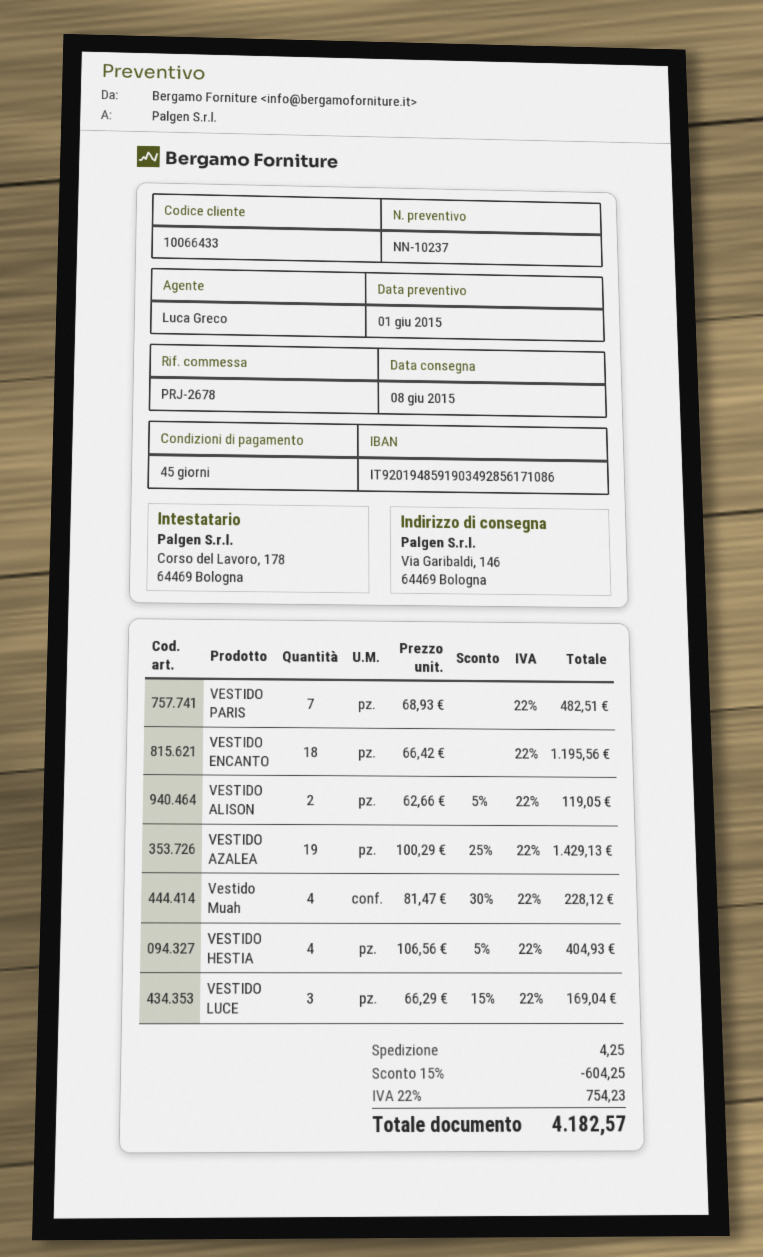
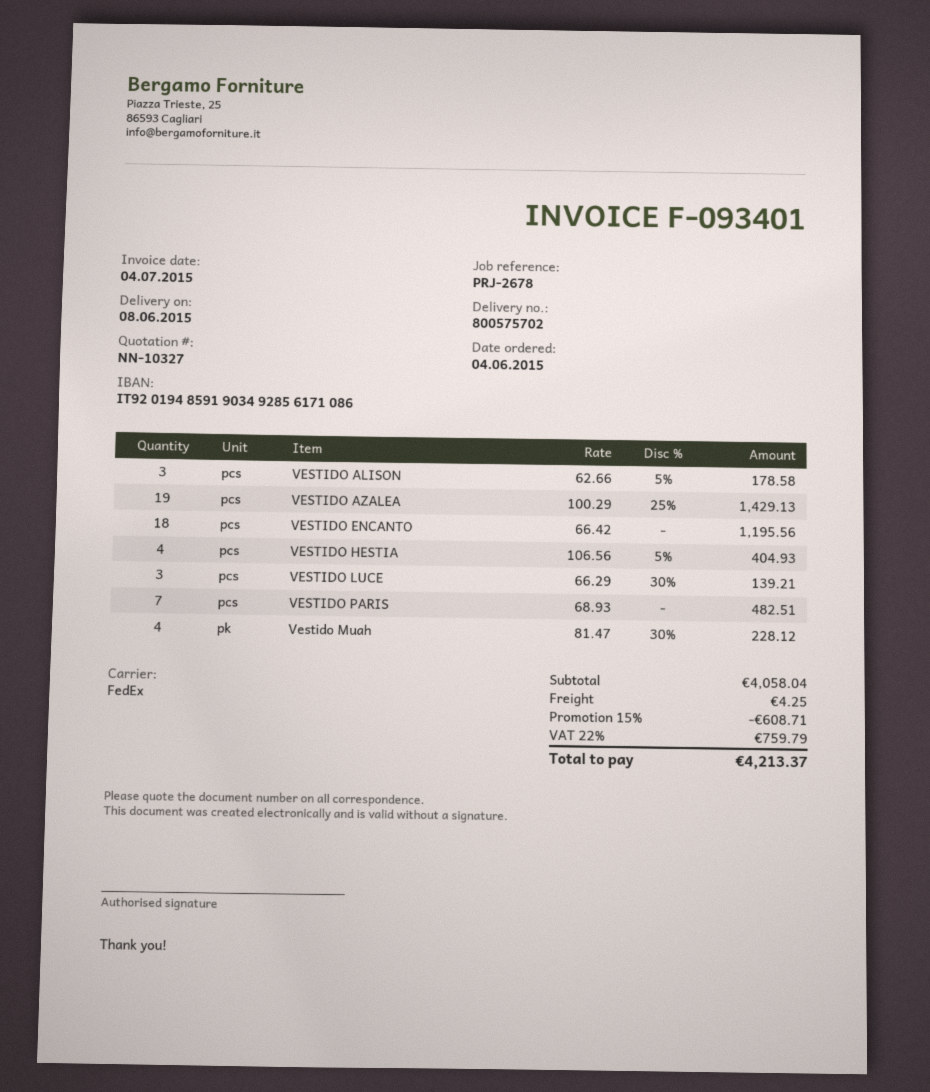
quote number: NN-10237 -> NN-10327
VESTIDO ALISON: 2 x 62.66 - 5% = 119.05 -> 3 x 62.66 - 5% = 178.58
VESTIDO LUCE: 3 x 66.29 - 15% = 169.04 -> 3 x 66.29 - 30% = 139.21
discount: 15% = 604.25 -> 15% = 608.71
tax: 22% = 754.23 -> 22% = 759.79
total: 4182.57 -> 4213.37

